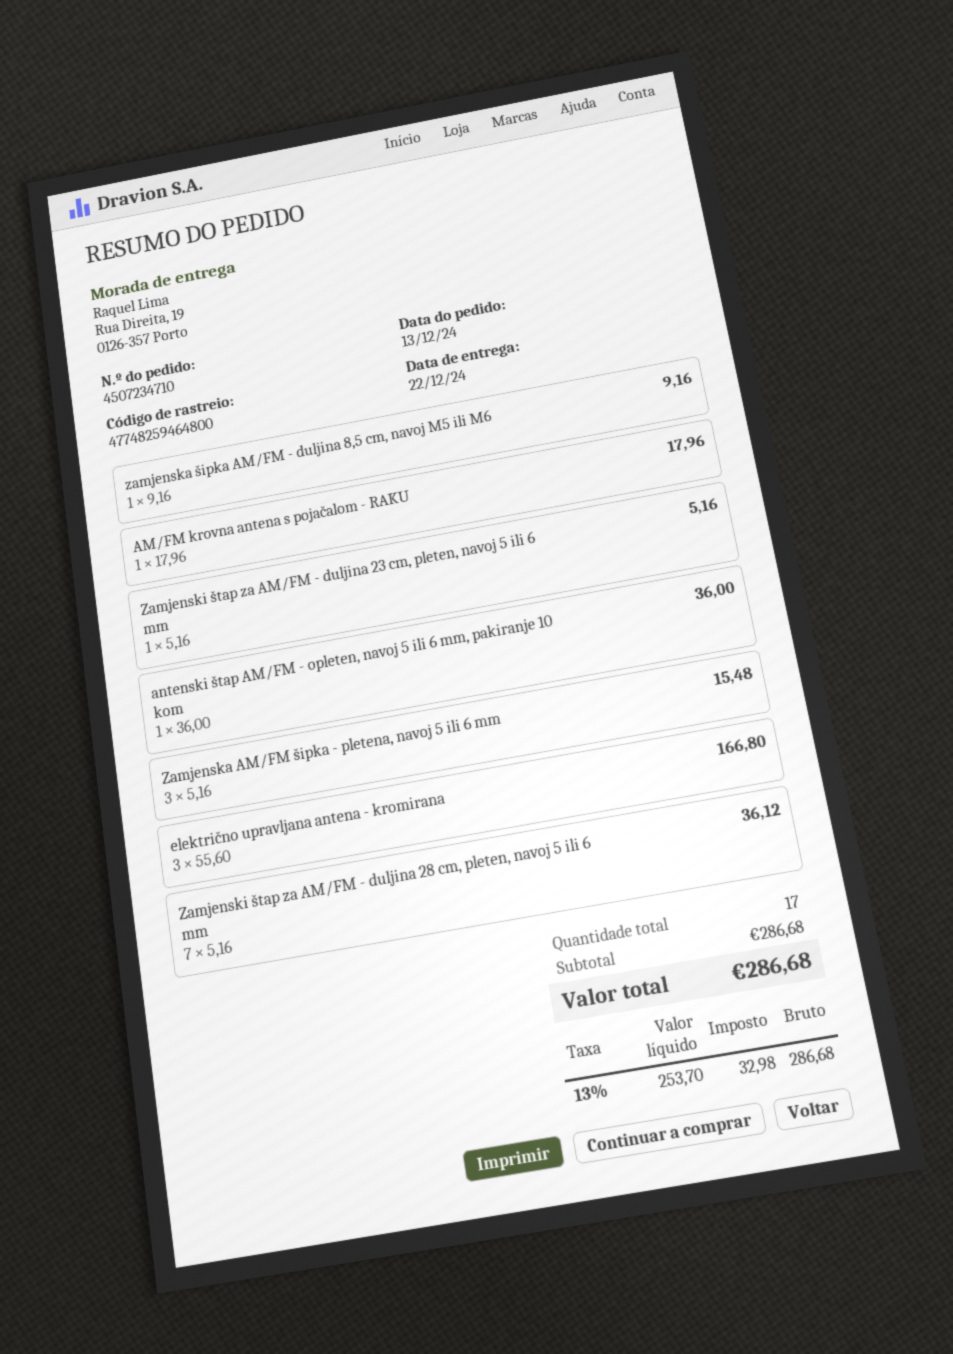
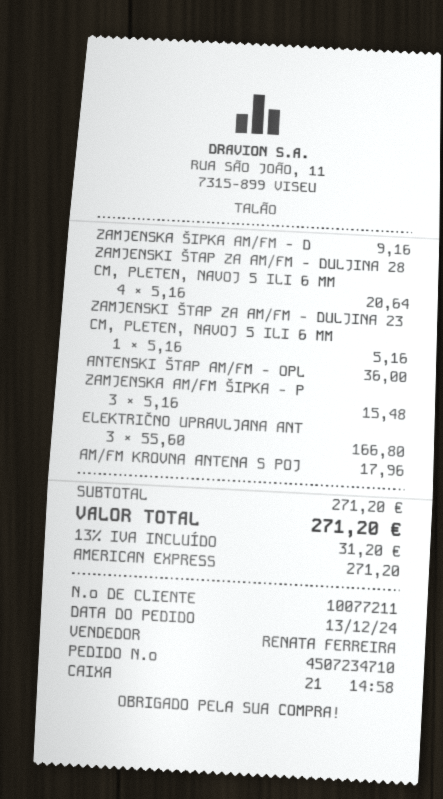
Zamjenski štap za AM/FM - duljina 28 cm, pleten, navoj 5 ili 6 mm: 7 x 5.16 = 36.12 -> 4 x 5.16 = 20.64
subtotal: 286.68 -> 271.20
tax: 13% = 32.98 -> 13% = 31.20
total: 286.68 -> 271.20

